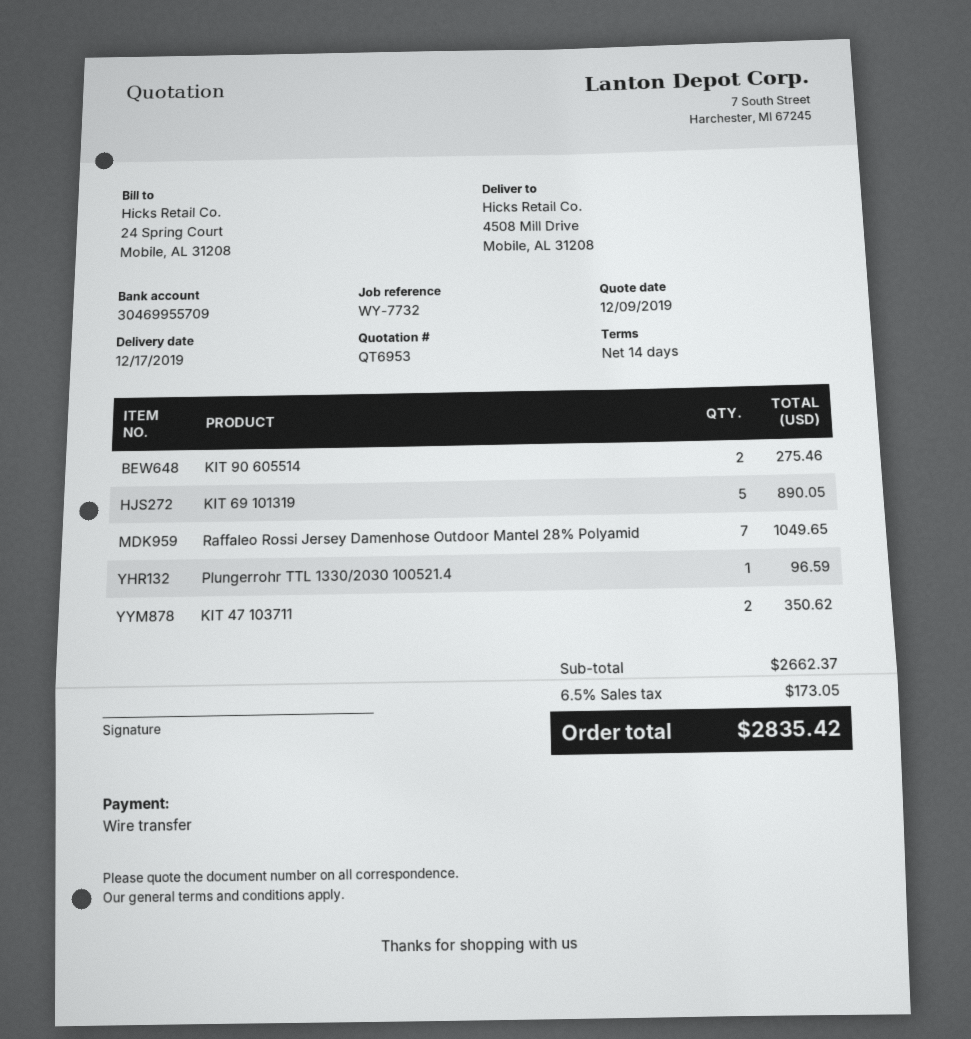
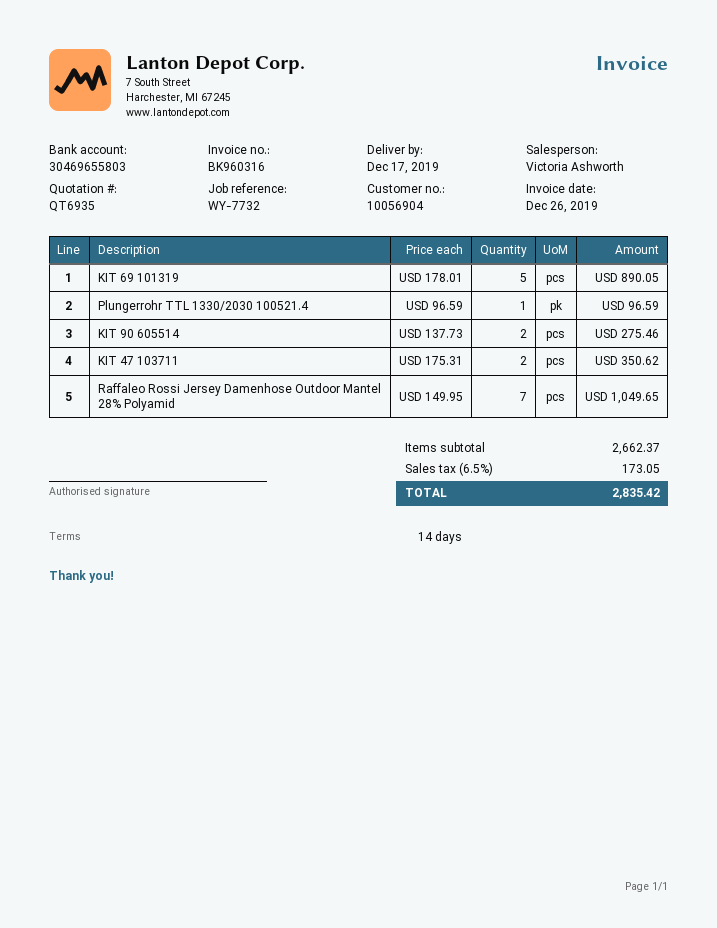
quote number: QT6953 -> QT6935
bank account: 30469955709 -> 30469655803

